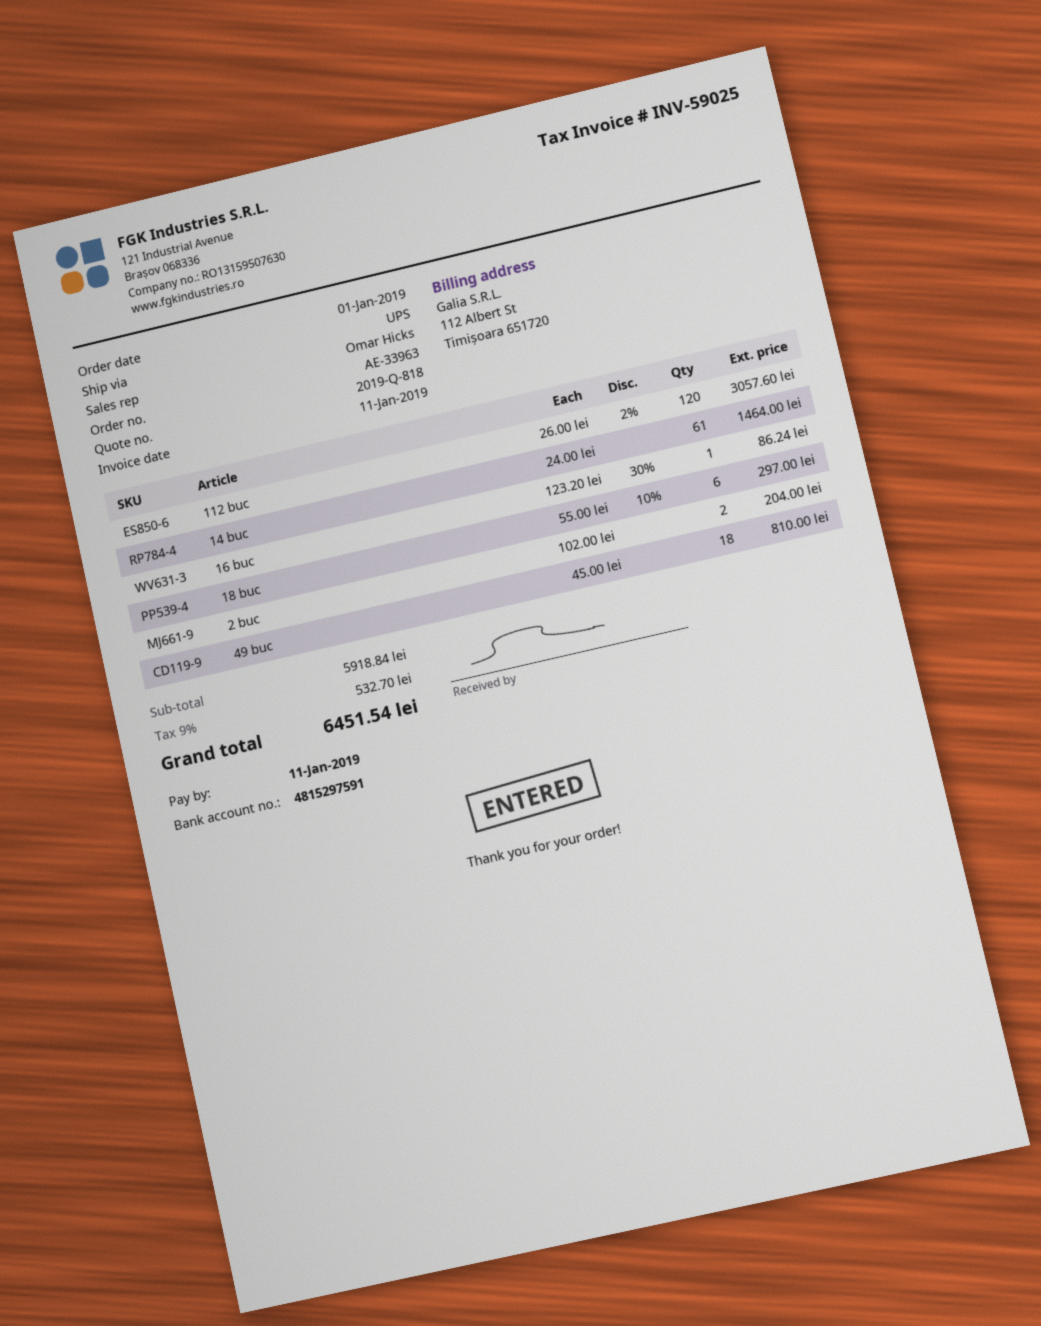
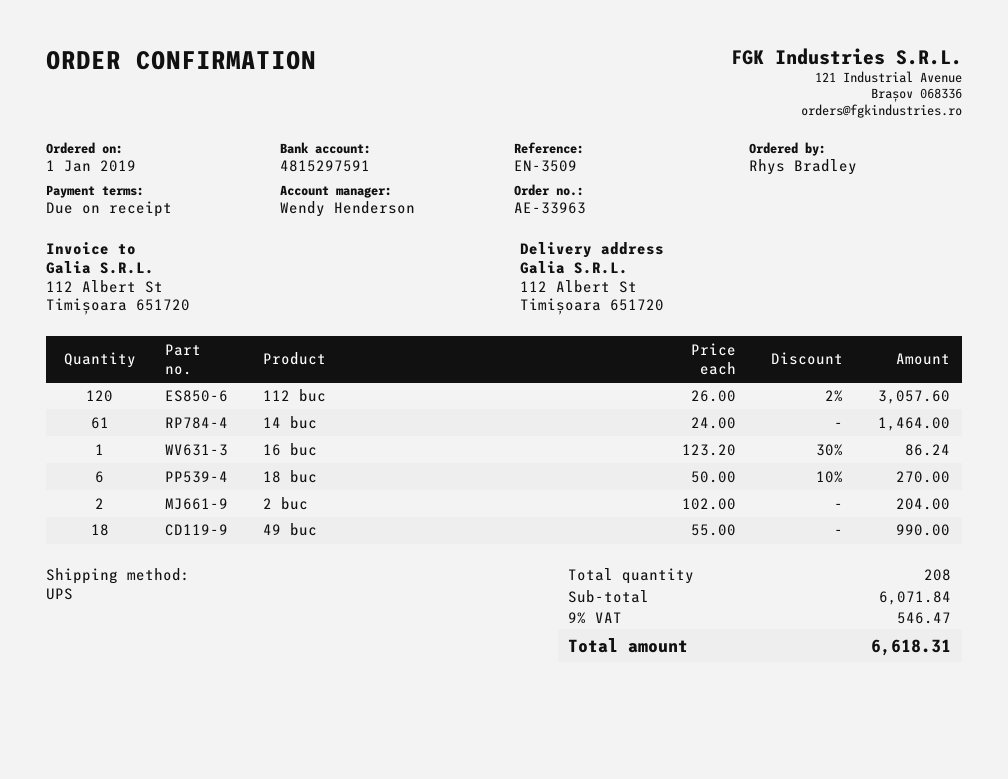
sales rep: Omar Hicks -> Wendy Henderson
18 buc: 6 x 55.00 - 10% = 297.00 -> 6 x 50.00 - 10% = 270.00
49 buc: 18 x 45.00 = 810.00 -> 18 x 55.00 = 990.00
subtotal: 5918.84 -> 6071.84
tax: 9% = 532.70 -> 9% = 546.47
total: 6451.54 -> 6618.31

